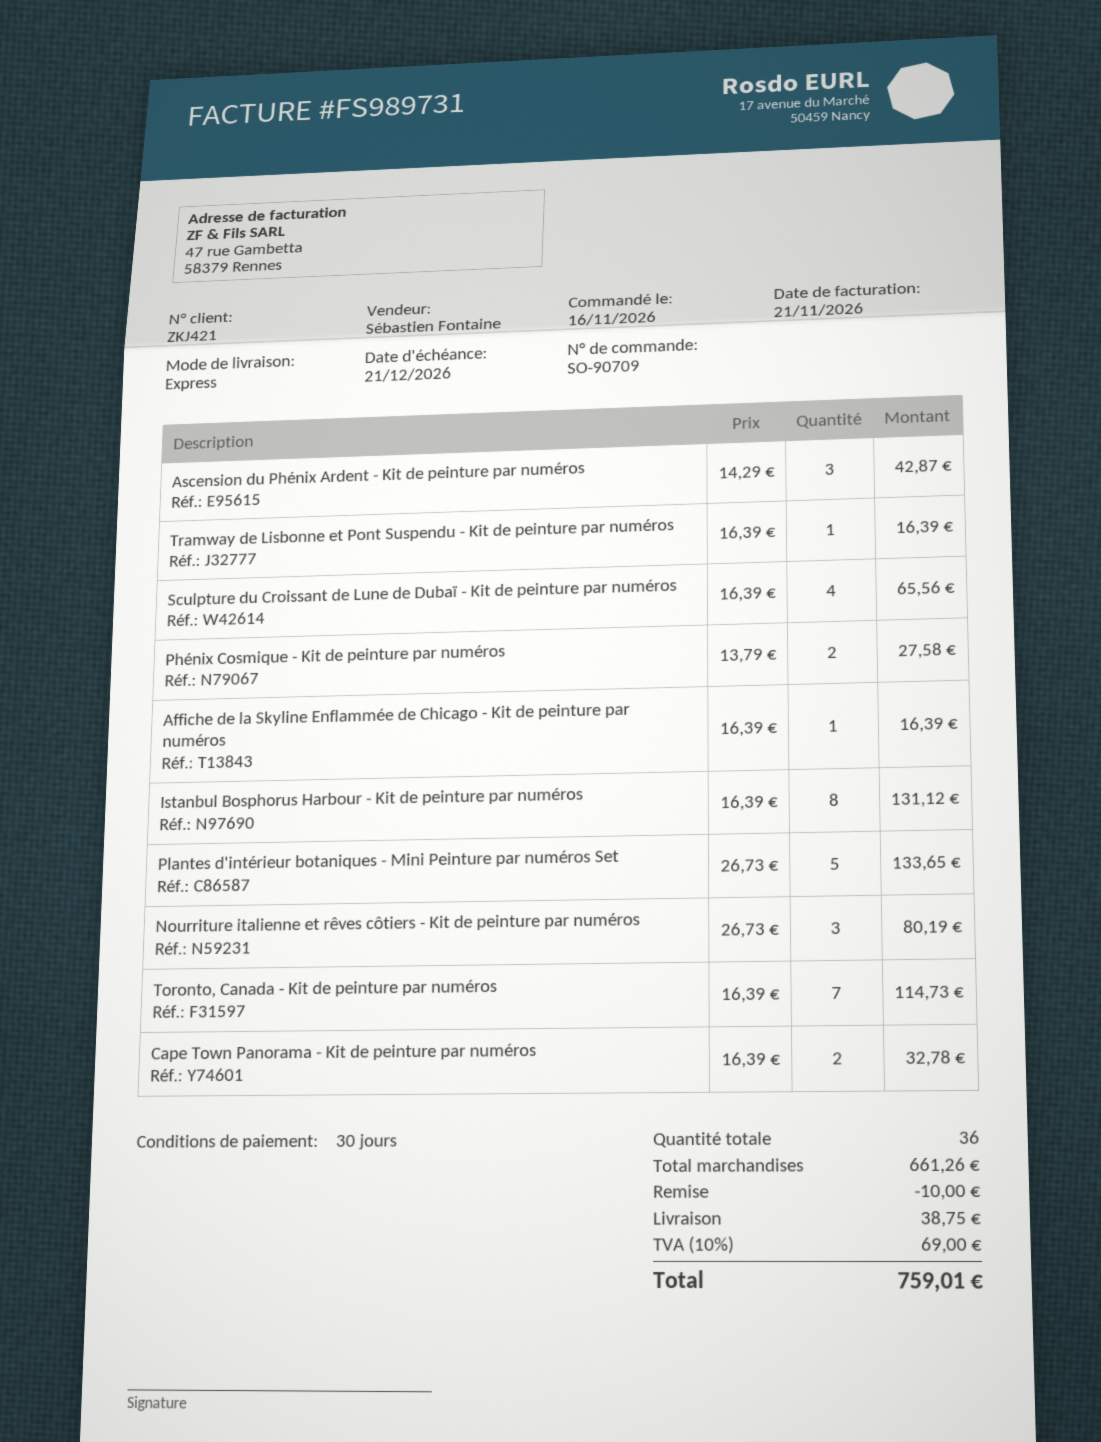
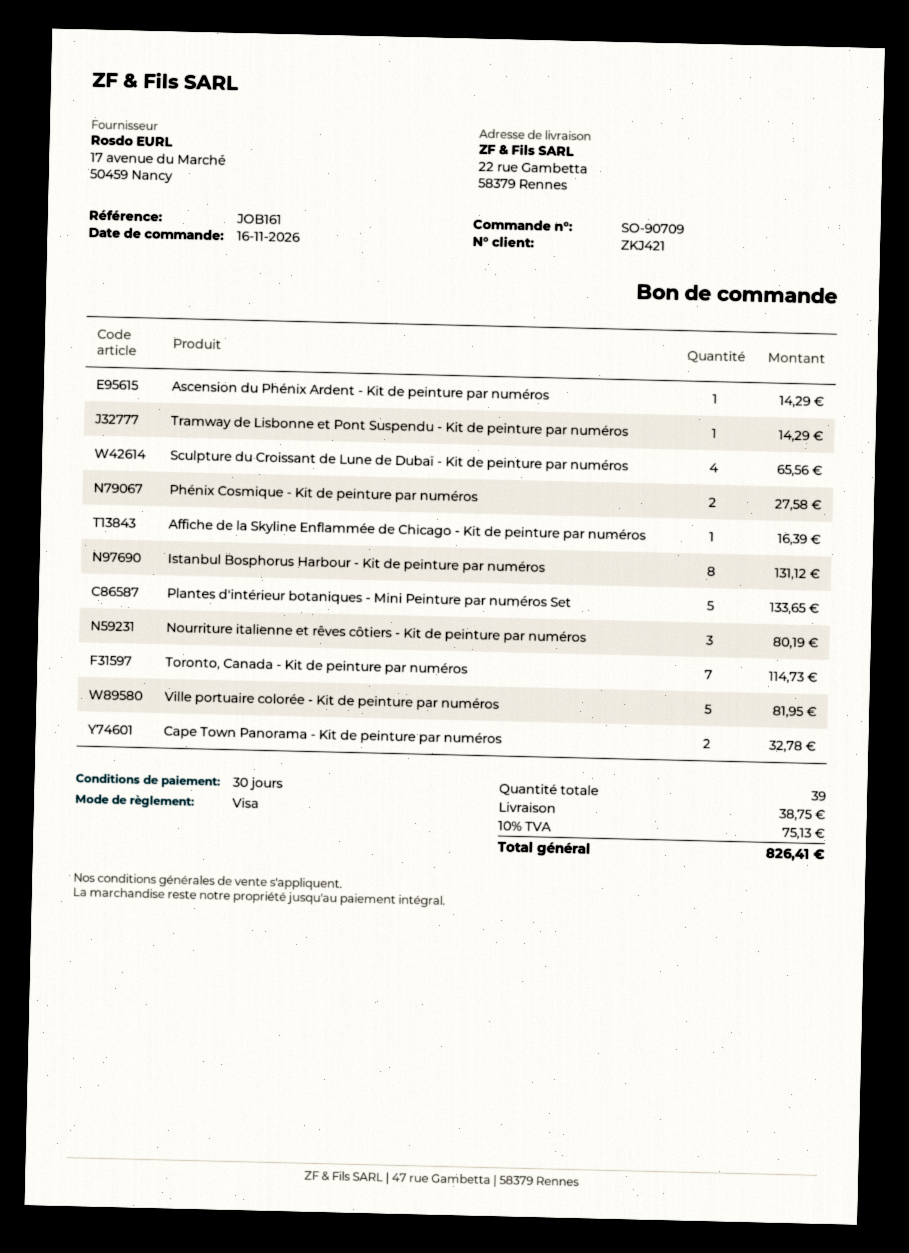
Ascension du Phénix Ardent - Kit de peinture par numéros: 3 for 42.87 -> 1 for 14.29
Tramway de Lisbonne et Pont Suspendu - Kit de peinture par numéros: 1 for 16.39 -> 1 for 14.29
Ville portuaire colorée - Kit de peinture par numéros: none -> 5 for 81.95
total quantity: 36 -> 39
discount: 10.00 -> none
tax: 10% = 69.00 -> 10% = 75.13
total: 759.01 -> 826.41

